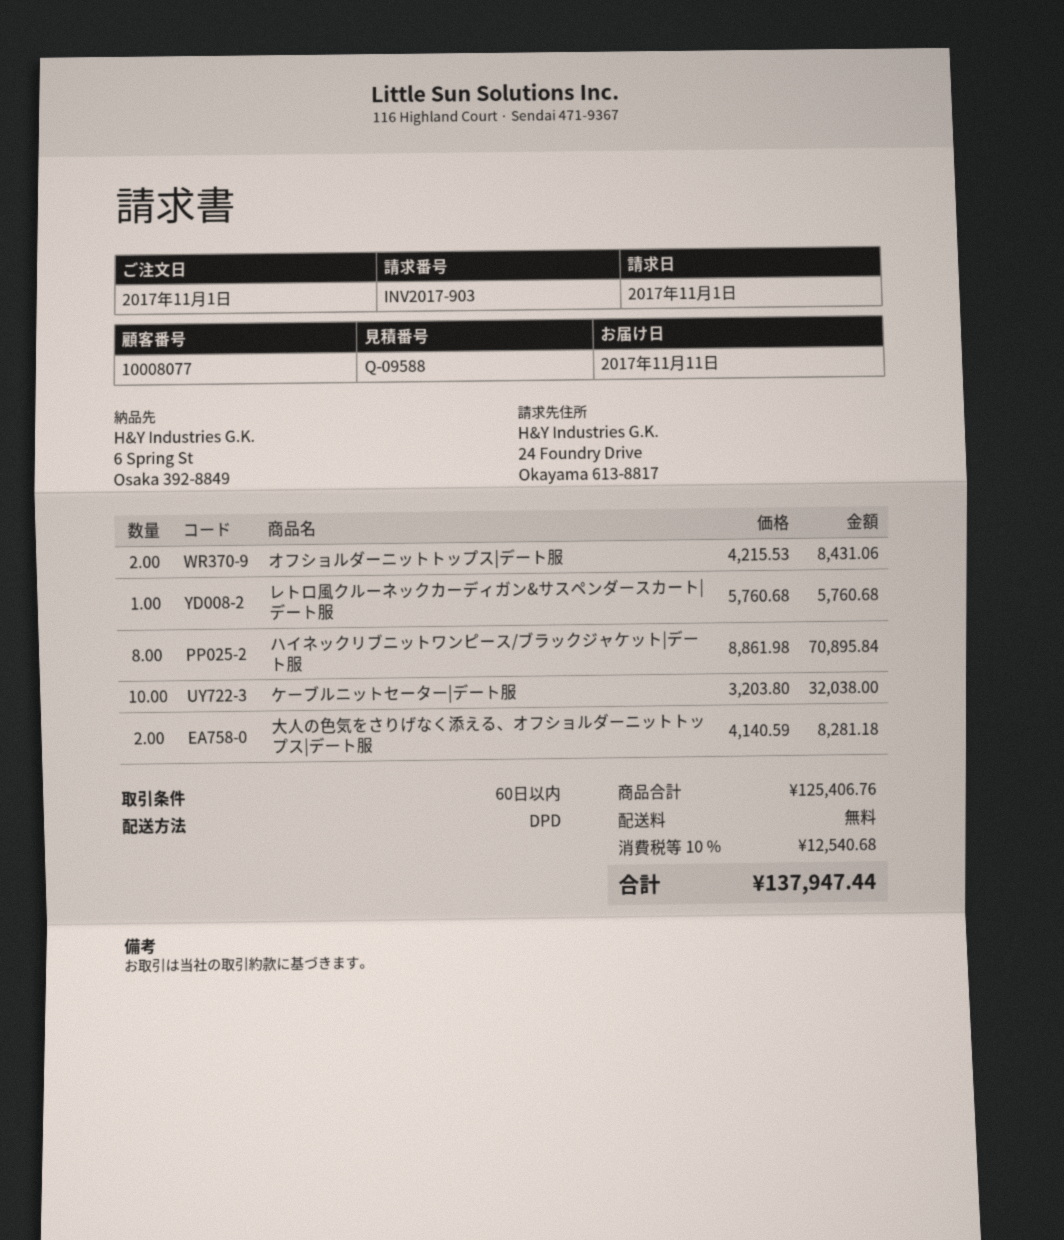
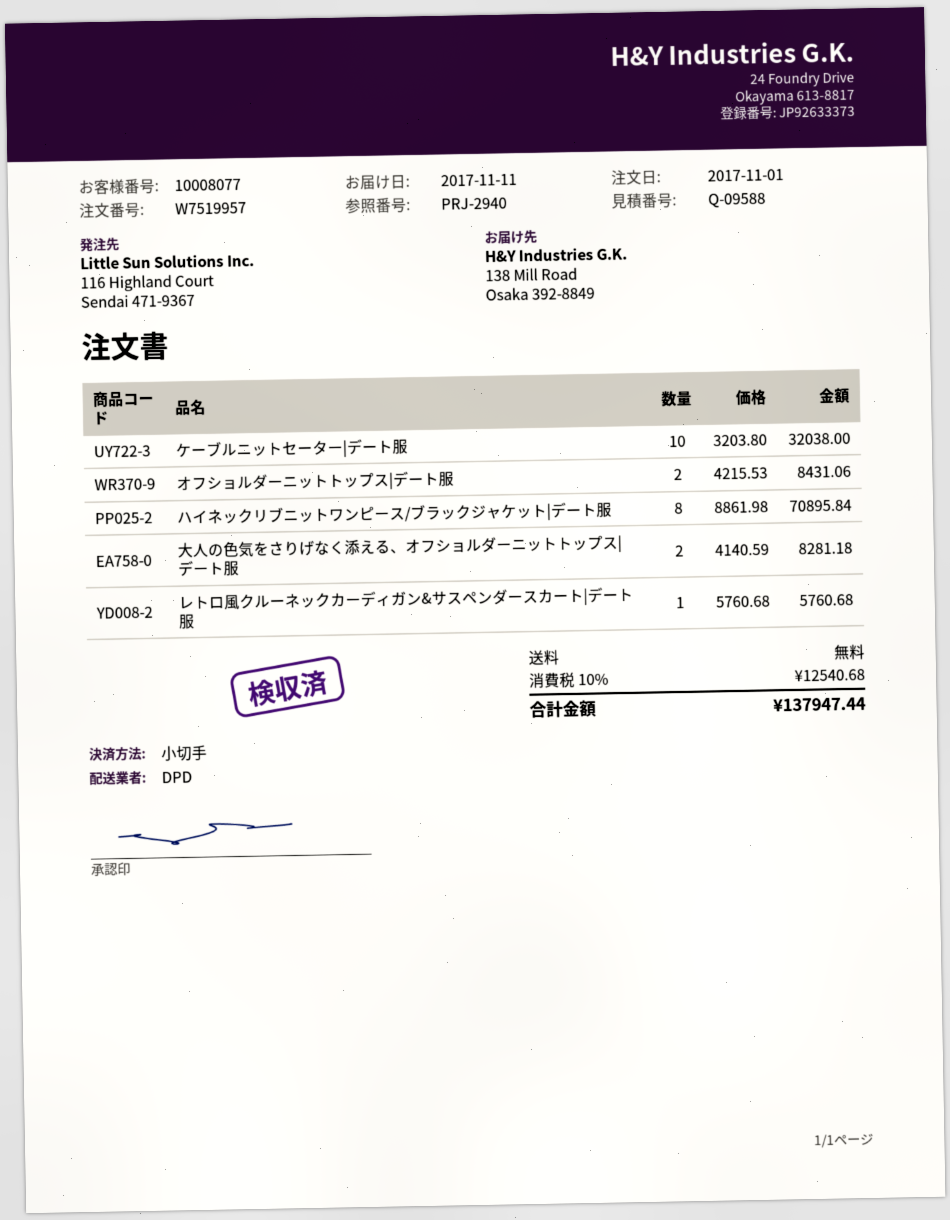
ship to: 6 Spring St, Osaka 392-8849 -> 138 Mill Road, Osaka 392-8849

